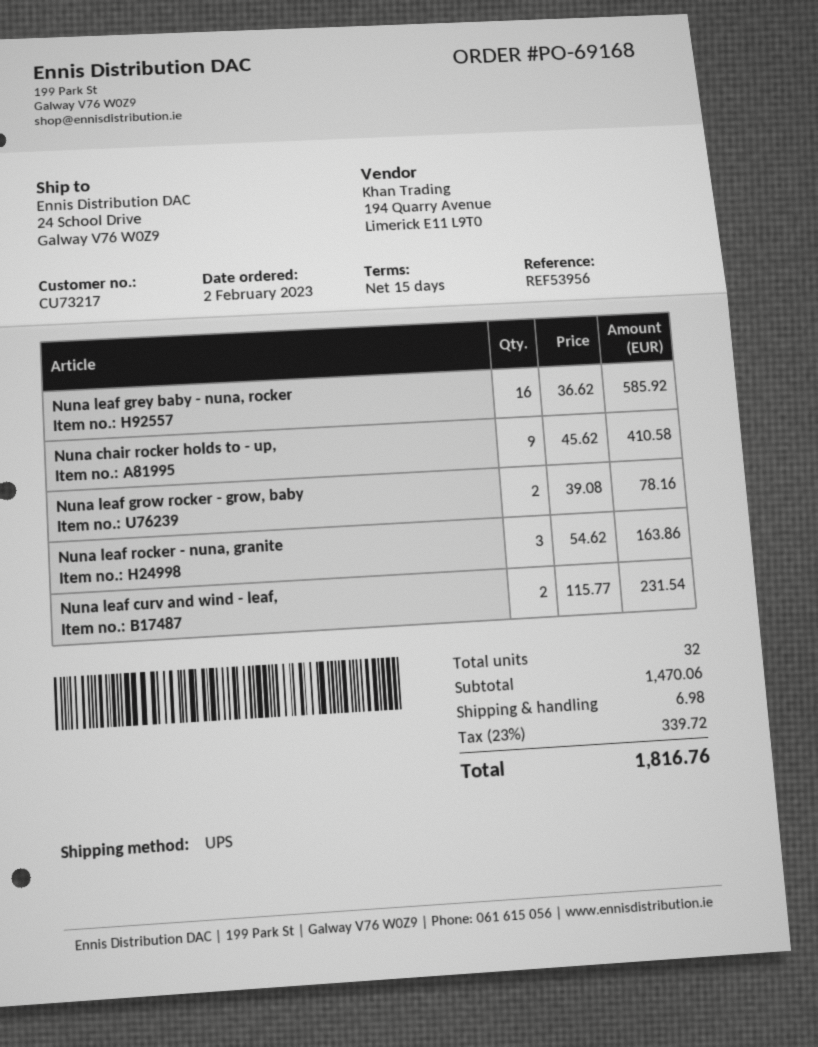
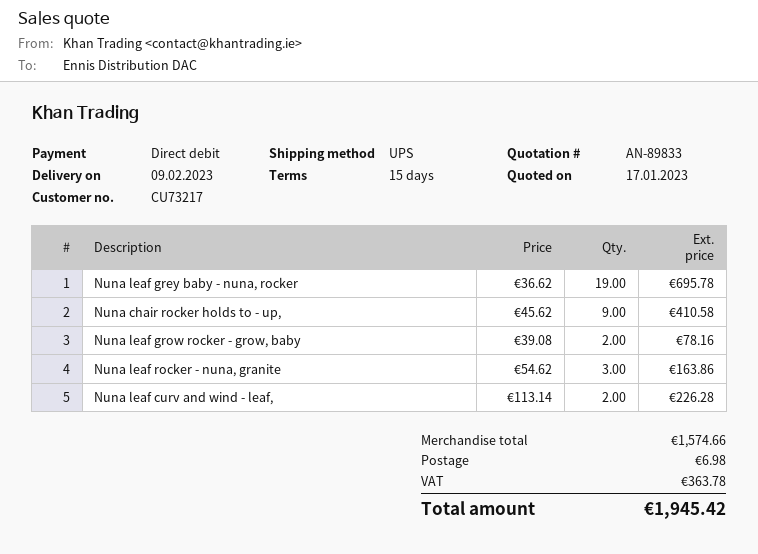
Nuna leaf grey baby - nuna, rocker: 16 x 36.62 = 585.92 -> 19 x 36.62 = 695.78
Nuna leaf curv and wind - leaf,: 2 x 115.77 = 231.54 -> 2 x 113.14 = 226.28
subtotal: 1470.06 -> 1574.66
tax: 339.72 -> 363.78
total: 1816.76 -> 1945.42

